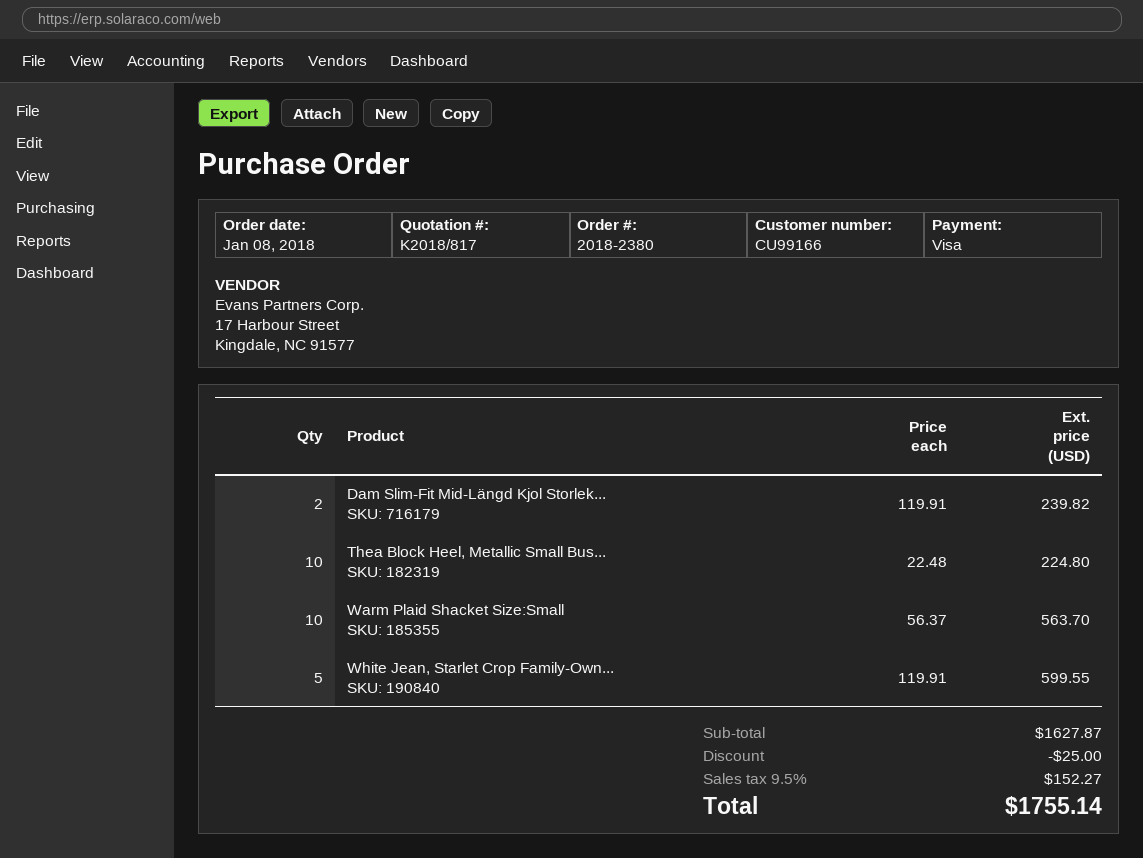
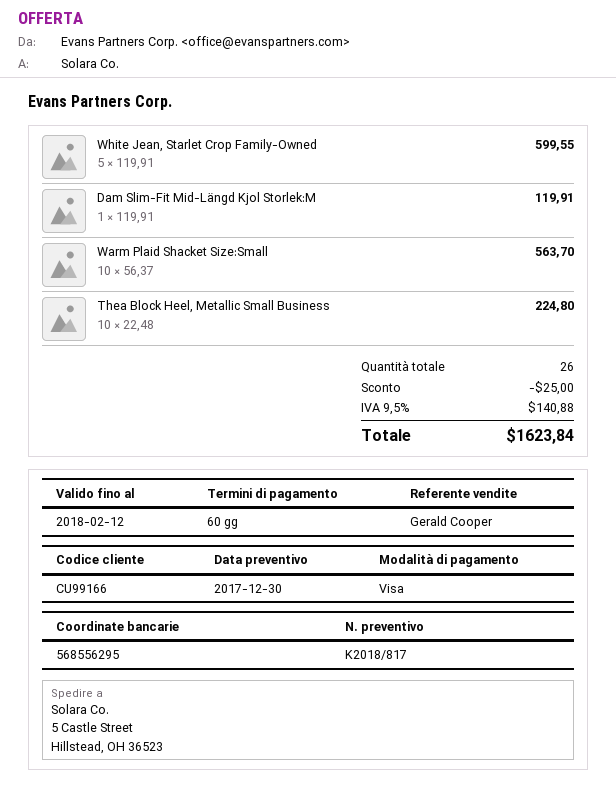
Dam Slim-Fit Mid-Längd Kjol Storlek...: 2 x 119.91 = 239.82 -> 1 x 119.91 = 119.91
tax: 9.5% = 152.27 -> 9.5% = 140.88
total: 1755.14 -> 1623.84

